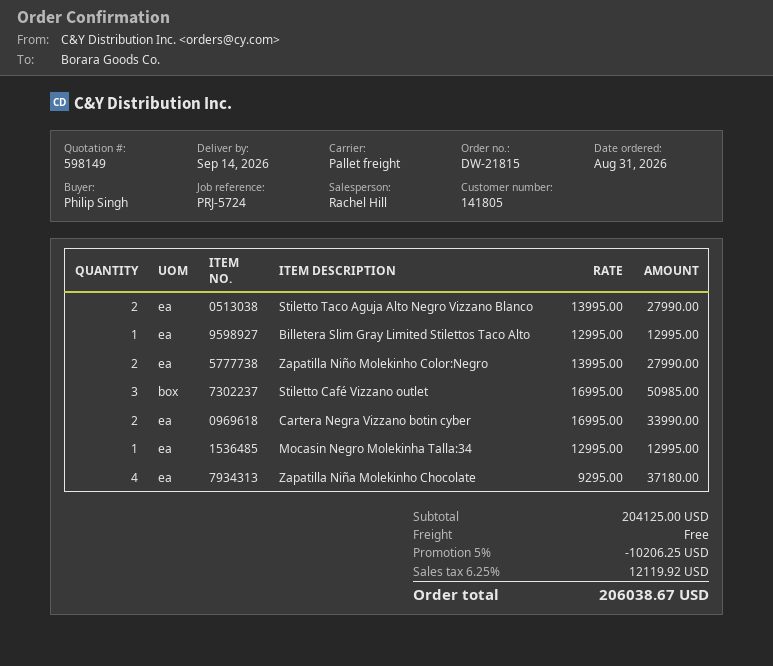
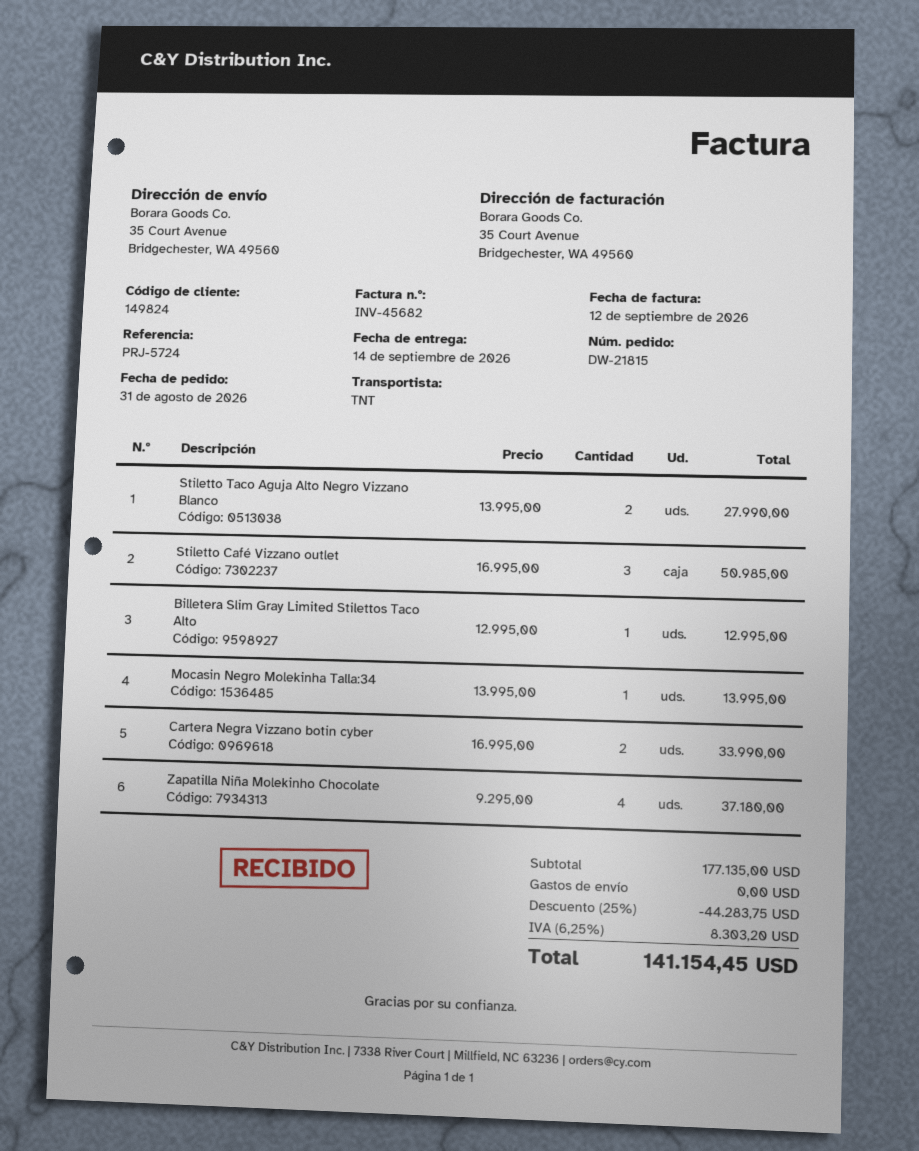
customer number: 141805 -> 149824
shipping method: pallet freight -> TNT
Zapatilla Niño Molekinho Color:Negro: 2 x 13995.00 = 27990.00 -> none
Mocasin Negro Molekinha Talla:34: 1 x 12995.00 = 12995.00 -> 1 x 13995.00 = 13995.00
subtotal: 204125.00 -> 177135.00
discount: 5% = 10206.25 -> 25% = 44283.75
tax: 6.25% = 12119.92 -> 6.25% = 8303.20
total: 206038.67 -> 141154.45

